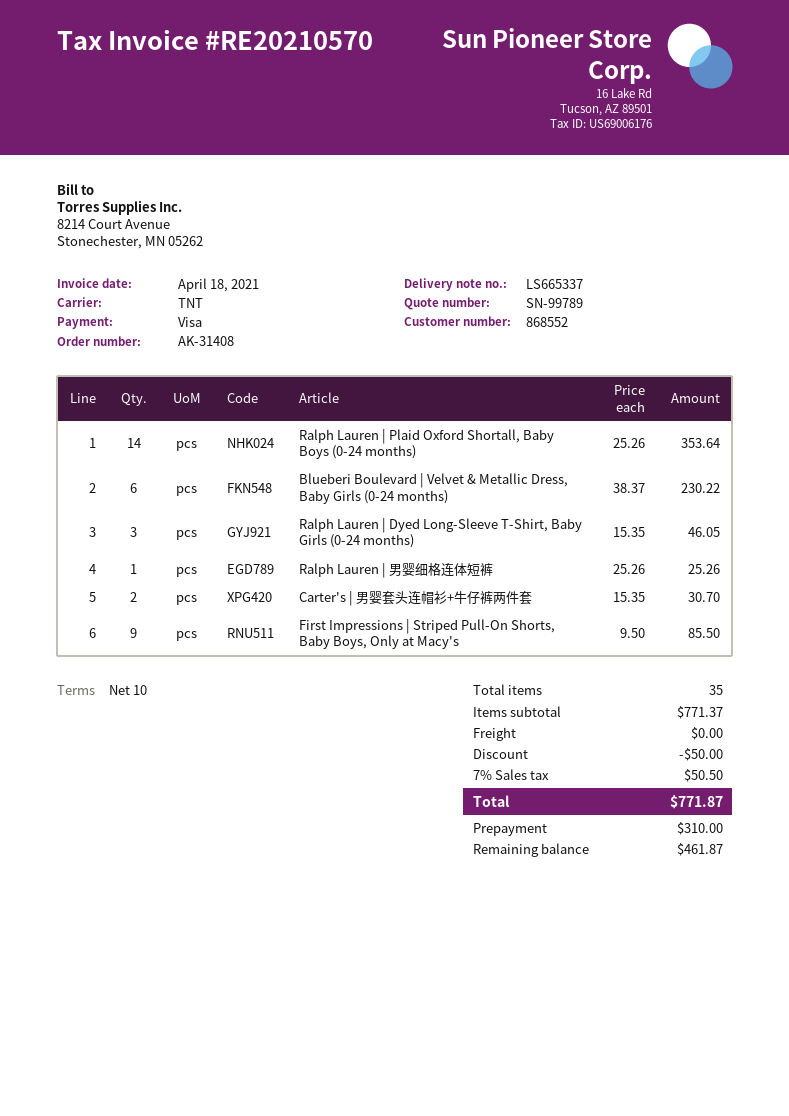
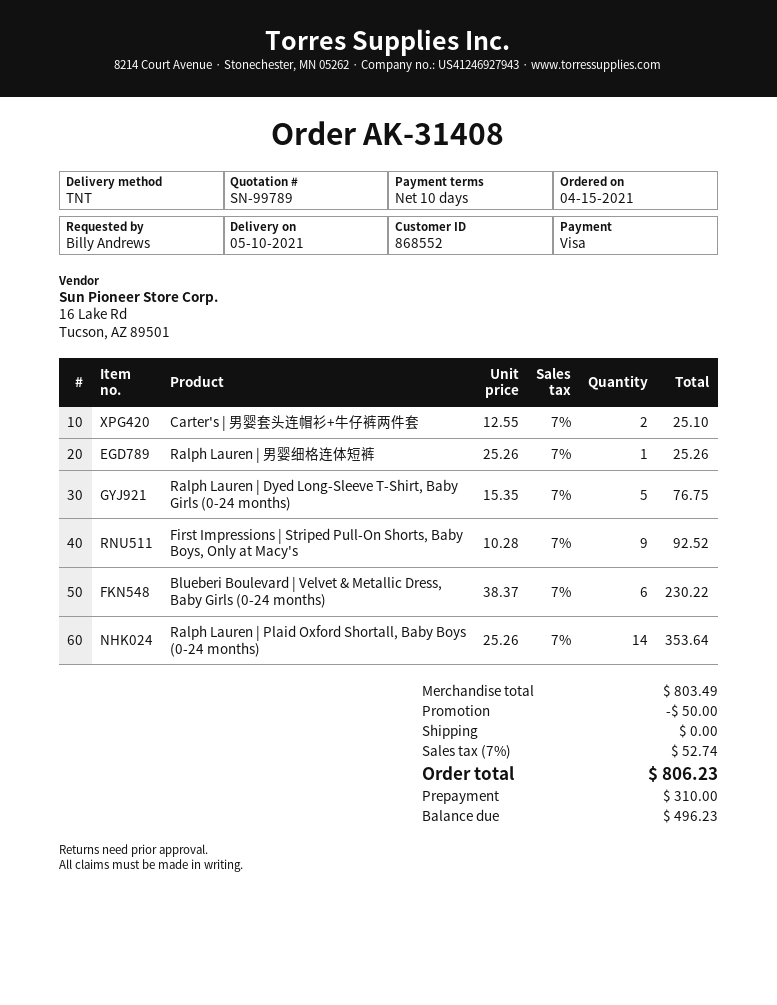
Ralph Lauren | Dyed Long-Sleeve T-Shirt, Baby Girls (0-24 months): 3 x 15.35 = 46.05 -> 5 x 15.35 = 76.75
Carter's | 男婴套头连帽衫+牛仔裤两件套: 2 x 15.35 = 30.70 -> 2 x 12.55 = 25.10
First Impressions | Striped Pull-On Shorts, Baby Boys, Only at Macy's: 9 x 9.50 = 85.50 -> 9 x 10.28 = 92.52
subtotal: 771.37 -> 803.49
tax: 7% = 50.50 -> 7% = 52.74
total: 771.87 -> 806.23
balance: 461.87 -> 496.23

